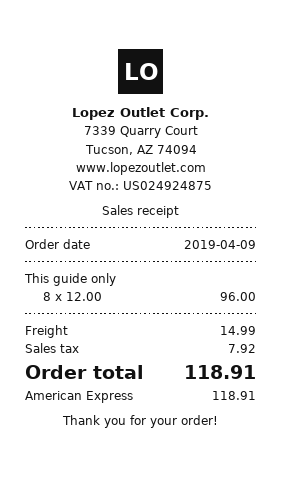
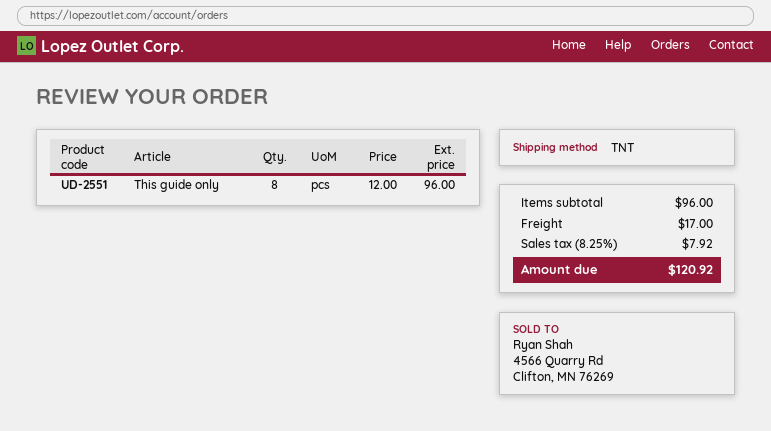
shipping: 14.99 -> 17.00
total: 118.91 -> 120.92

